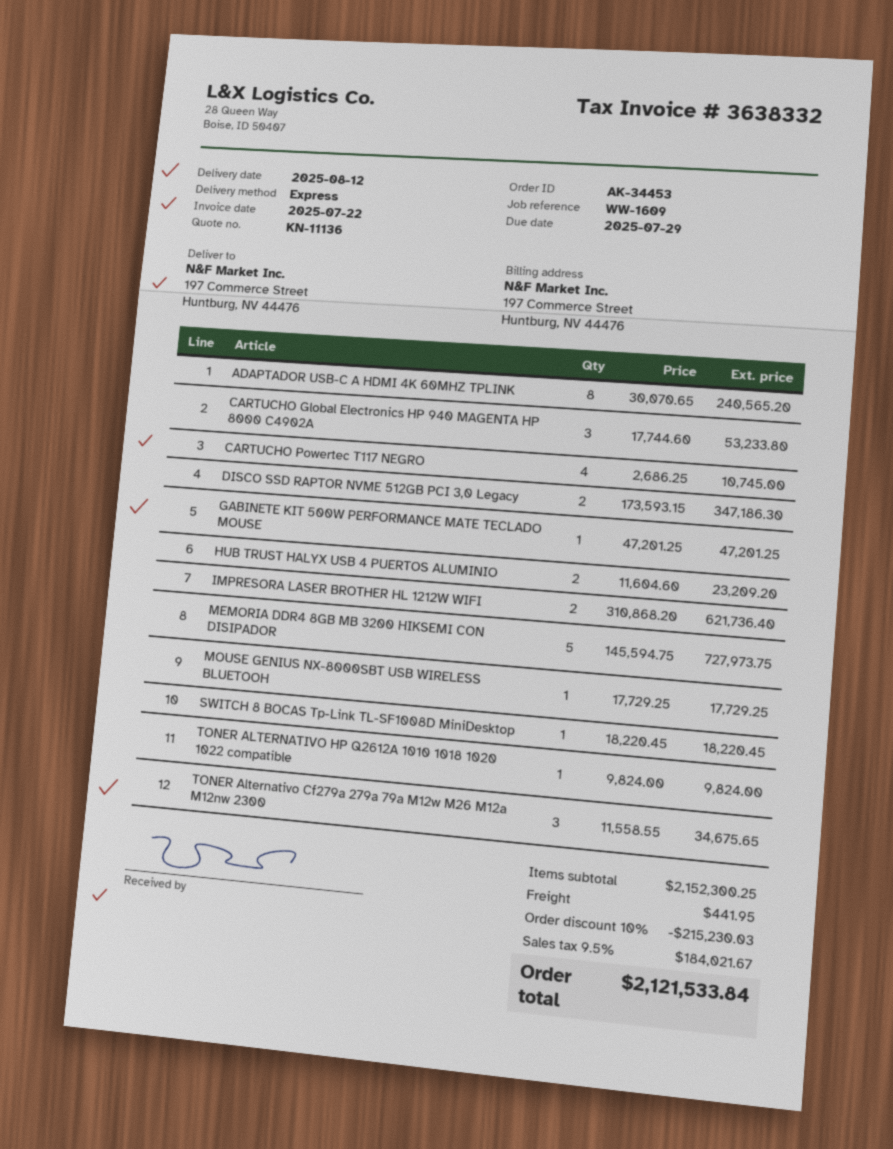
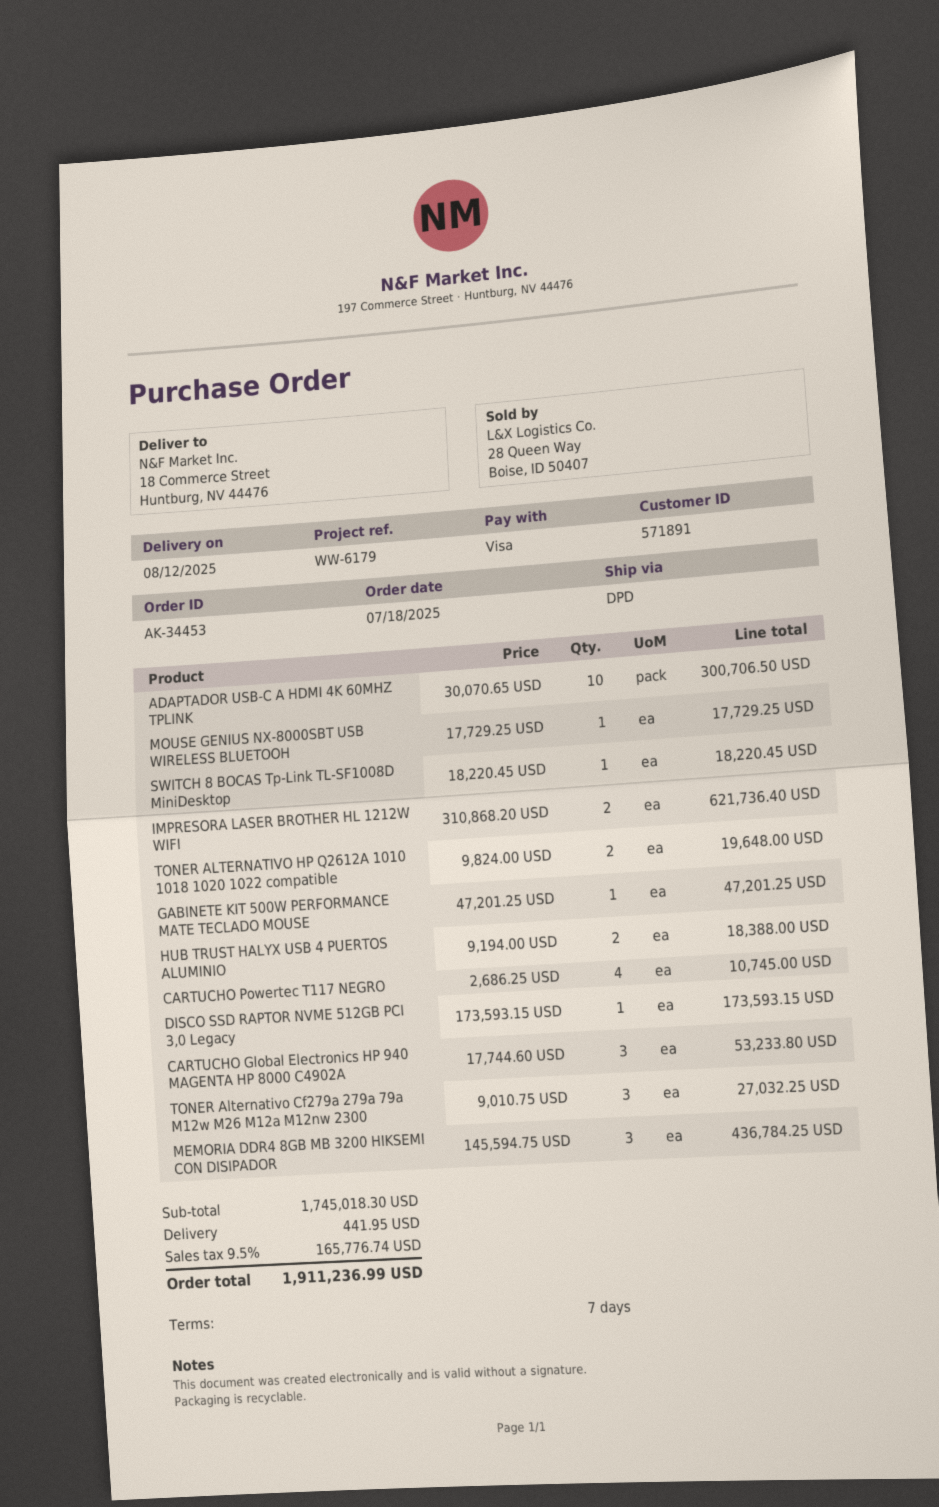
reference: WW-1609 -> WW-6179
shipping method: express -> DPD
ship to: 197 Commerce Street, Huntburg, NV 44476 -> 18 Commerce Street, Huntburg, NV 44476
ADAPTADOR USB-C A HDMI 4K 60MHZ TPLINK: 8 x 30070.65 = 240565.20 -> 10 x 30070.65 = 300706.50
DISCO SSD RAPTOR NVME 512GB PCI 3,0 Legacy: 2 x 173593.15 = 347186.30 -> 1 x 173593.15 = 173593.15
HUB TRUST HALYX USB 4 PUERTOS ALUMINIO: 2 x 11604.60 = 23209.20 -> 2 x 9194.00 = 18388.00
MEMORIA DDR4 8GB MB 3200 HIKSEMI CON DISIPADOR: 5 x 145594.75 = 727973.75 -> 3 x 145594.75 = 436784.25
TONER ALTERNATIVO HP Q2612A 1010 1018 1020 1022 compatible: 1 x 9824.00 = 9824.00 -> 2 x 9824.00 = 19648.00
TONER Alternativo Cf279a 279a 79a M12w M26 M12a M12nw 2300: 3 x 11558.55 = 34675.65 -> 3 x 9010.75 = 27032.25
subtotal: 2152300.25 -> 1745018.30
discount: 10% = 215230.03 -> none
tax: 9.5% = 184021.67 -> 9.5% = 165776.74
total: 2121533.84 -> 1911236.99

